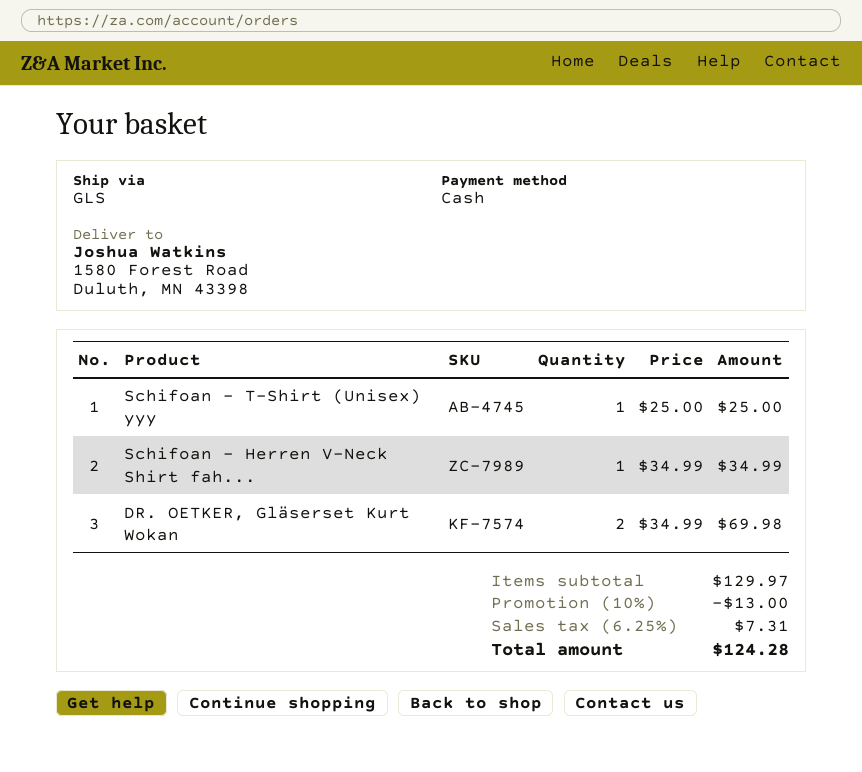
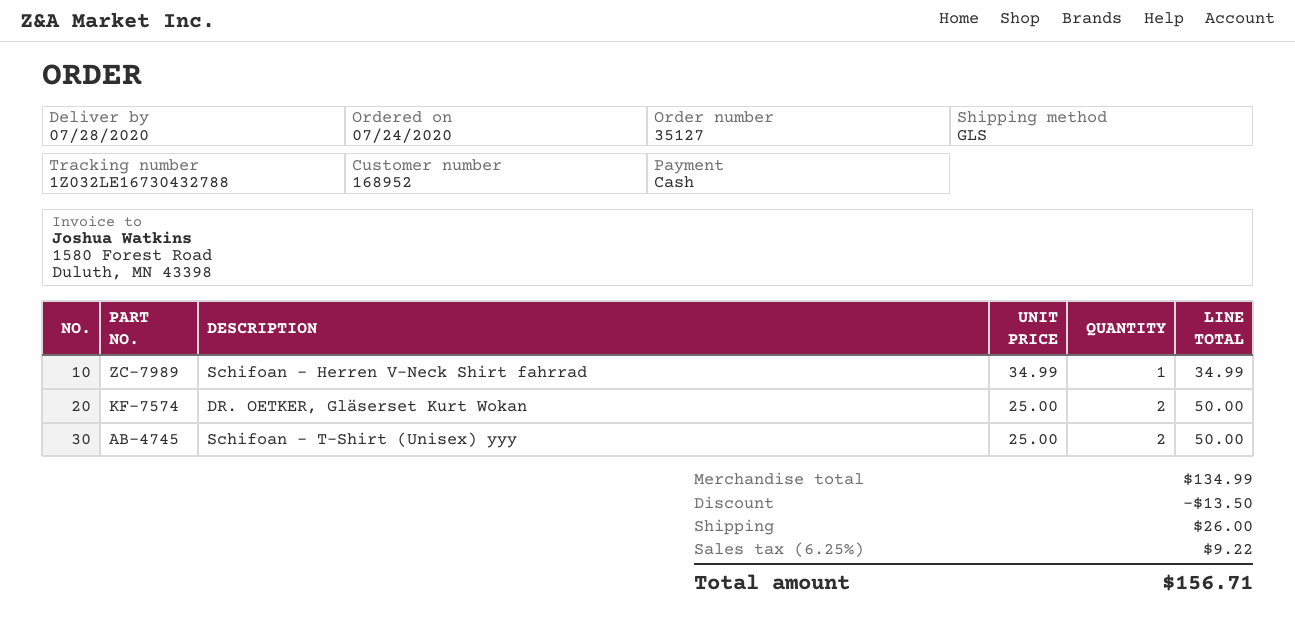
Schifoan - T-Shirt (Unisex) yyy: 1 x 25.00 = 25.00 -> 2 x 25.00 = 50.00
DR. OETKER, Gläserset Kurt Wokan: 2 x 34.99 = 69.98 -> 2 x 25.00 = 50.00
subtotal: 129.97 -> 134.99
discount: 13.00 -> 13.50
shipping: none -> 26.00
tax: 6.25% = 7.31 -> 6.25% = 9.22
total: 124.28 -> 156.71

